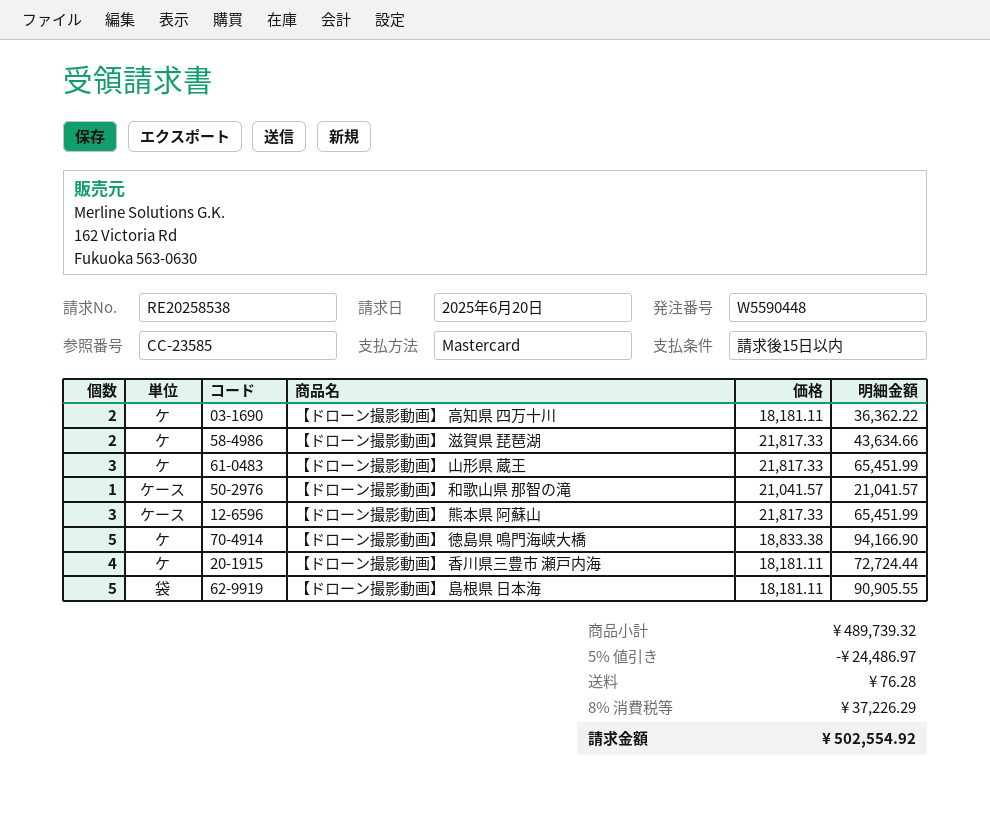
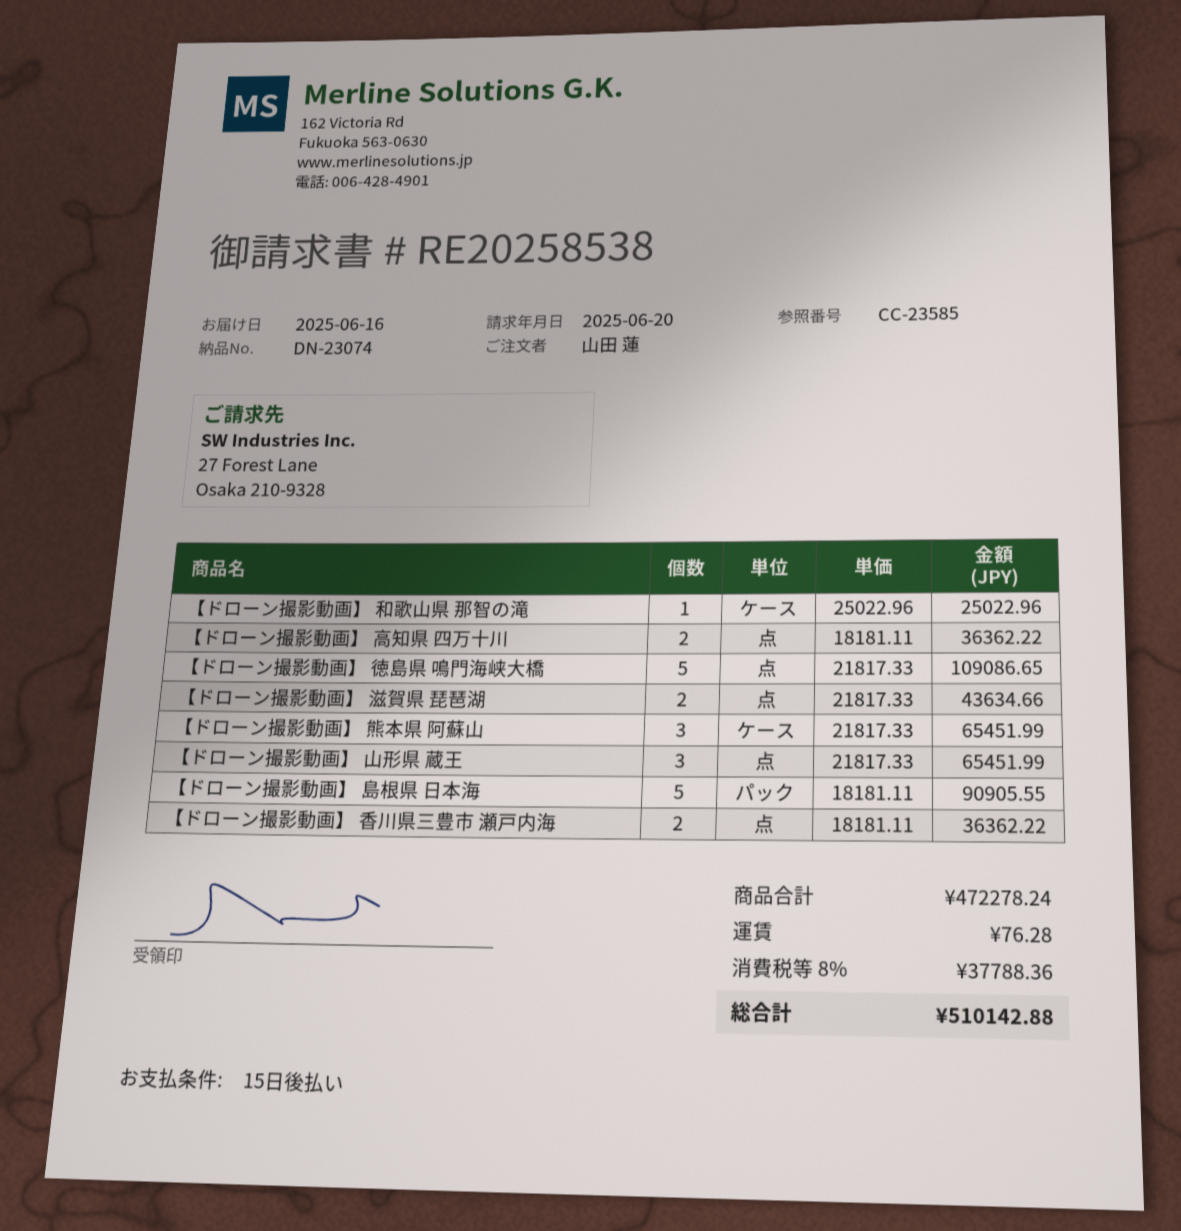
【ドローン撮影動画】 和歌山県 那智の滝: 1 x 21041.57 = 21041.57 -> 1 x 25022.96 = 25022.96
【ドローン撮影動画】 徳島県 鳴門海峡大橋: 5 x 18833.38 = 94166.90 -> 5 x 21817.33 = 109086.65
【ドローン撮影動画】 香川県三豊市 瀬戸内海: 4 x 18181.11 = 72724.44 -> 2 x 18181.11 = 36362.22
subtotal: 489739.32 -> 472278.24
discount: 5% = 24486.97 -> none
tax: 8% = 37226.29 -> 8% = 37788.36
total: 502554.92 -> 510142.88

